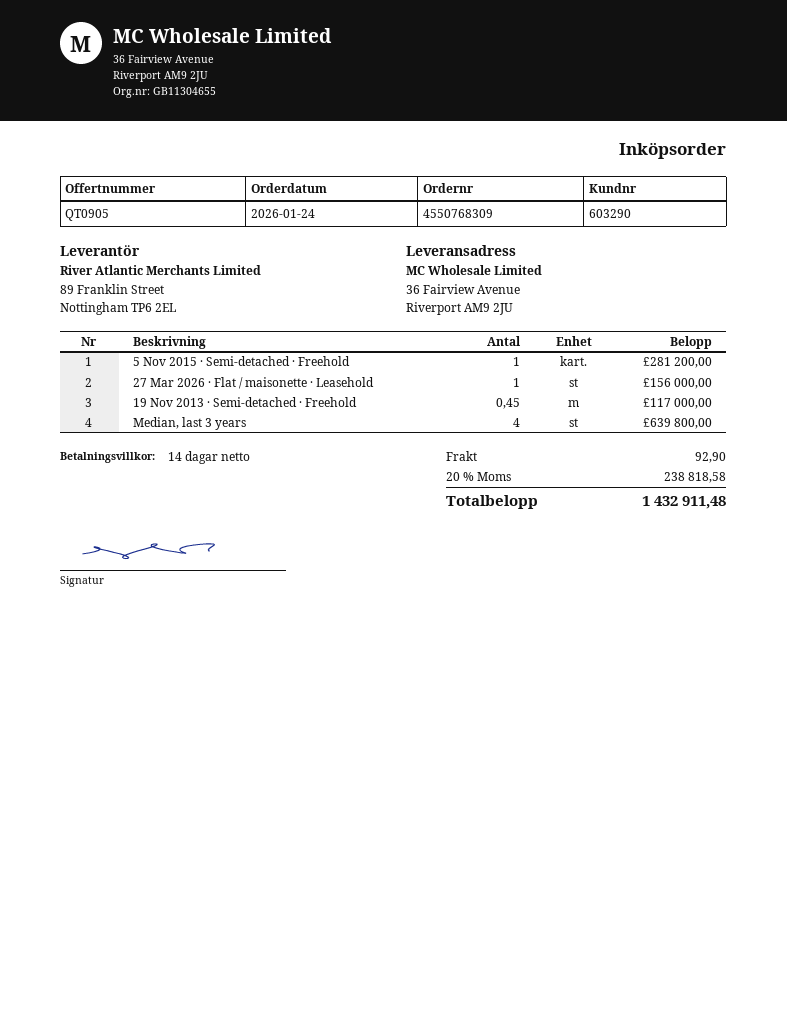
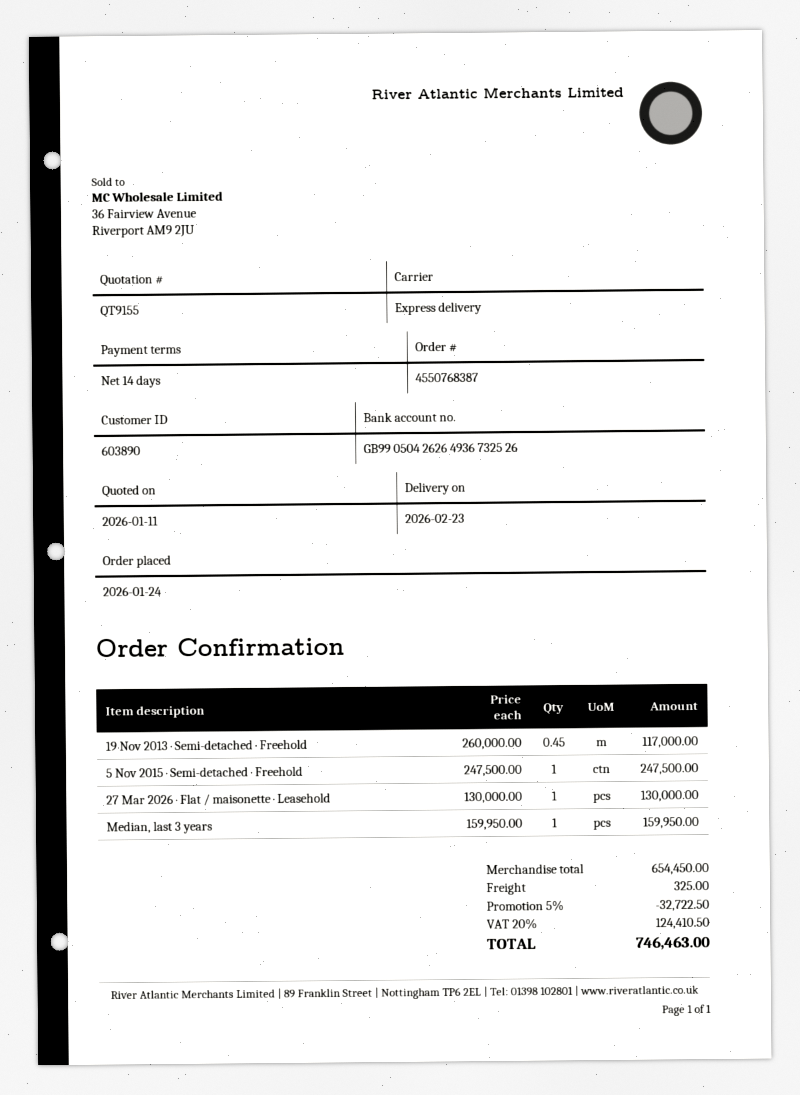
quote number: QT0905 -> QT9155
order number: 4550768309 -> 4550768387
customer number: 603290 -> 603890
5 Nov 2015 · Semi-detached · Freehold: 1 for 281200.00 -> 1 for 247500.00
27 Mar 2026 · Flat / maisonette · Leasehold: 1 for 156000.00 -> 1 for 130000.00
Median, last 3 years: 4 for 639800.00 -> 1 for 159950.00
discount: none -> 5% = 32722.50
shipping: 92.90 -> 325.00
tax: 20% = 238818.58 -> 20% = 124410.50
total: 1432911.48 -> 746463.00

